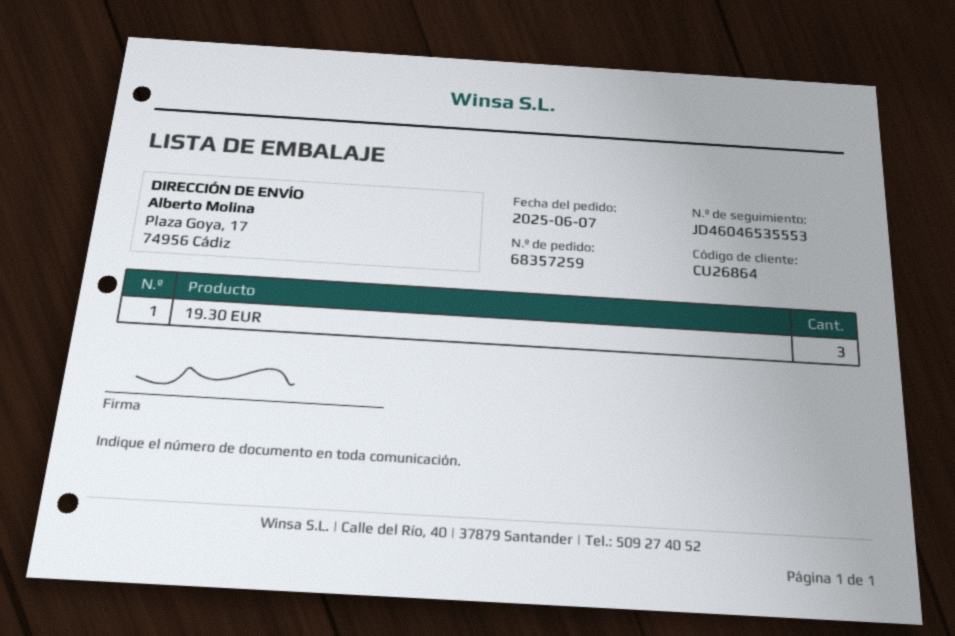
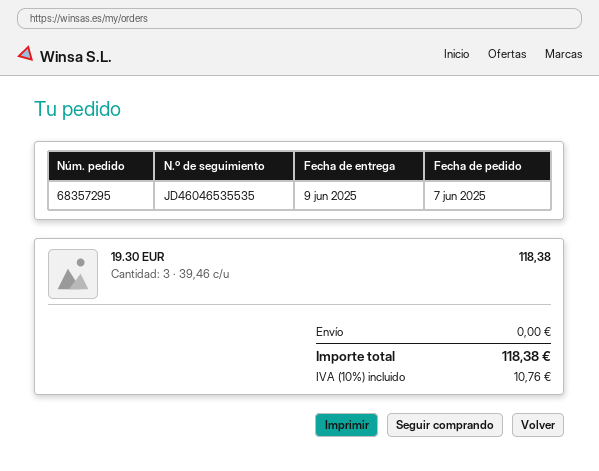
order number: 68357259 -> 68357295
tracking number: JD46046535553 -> JD46046535535

